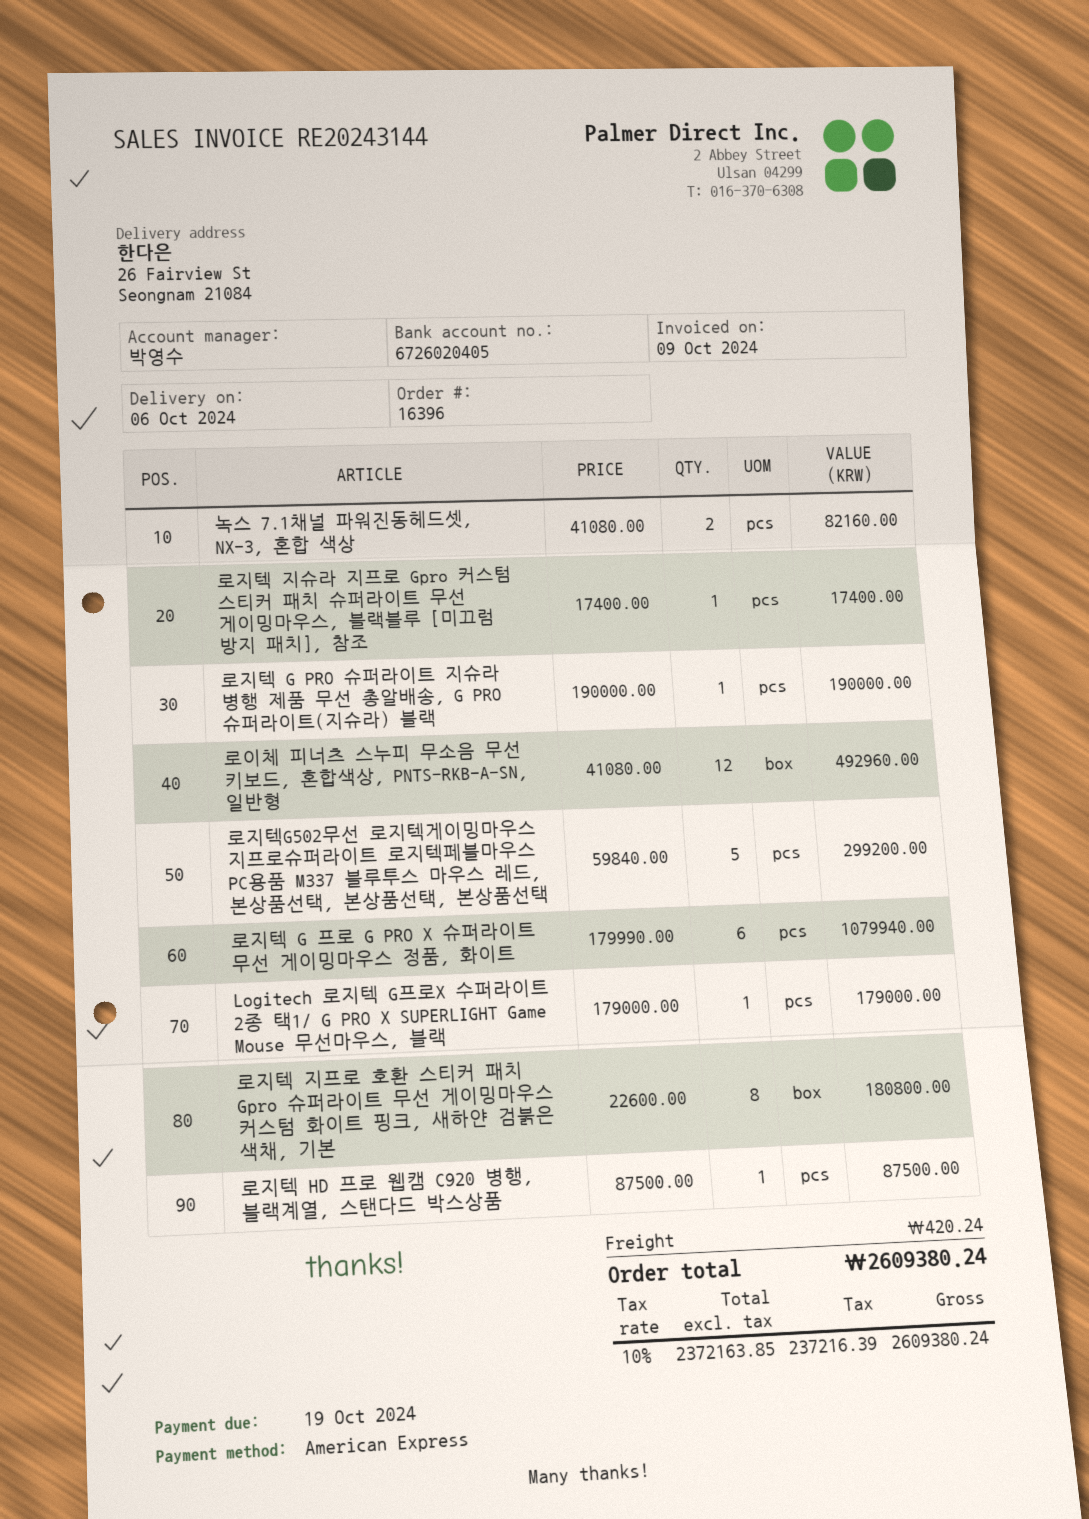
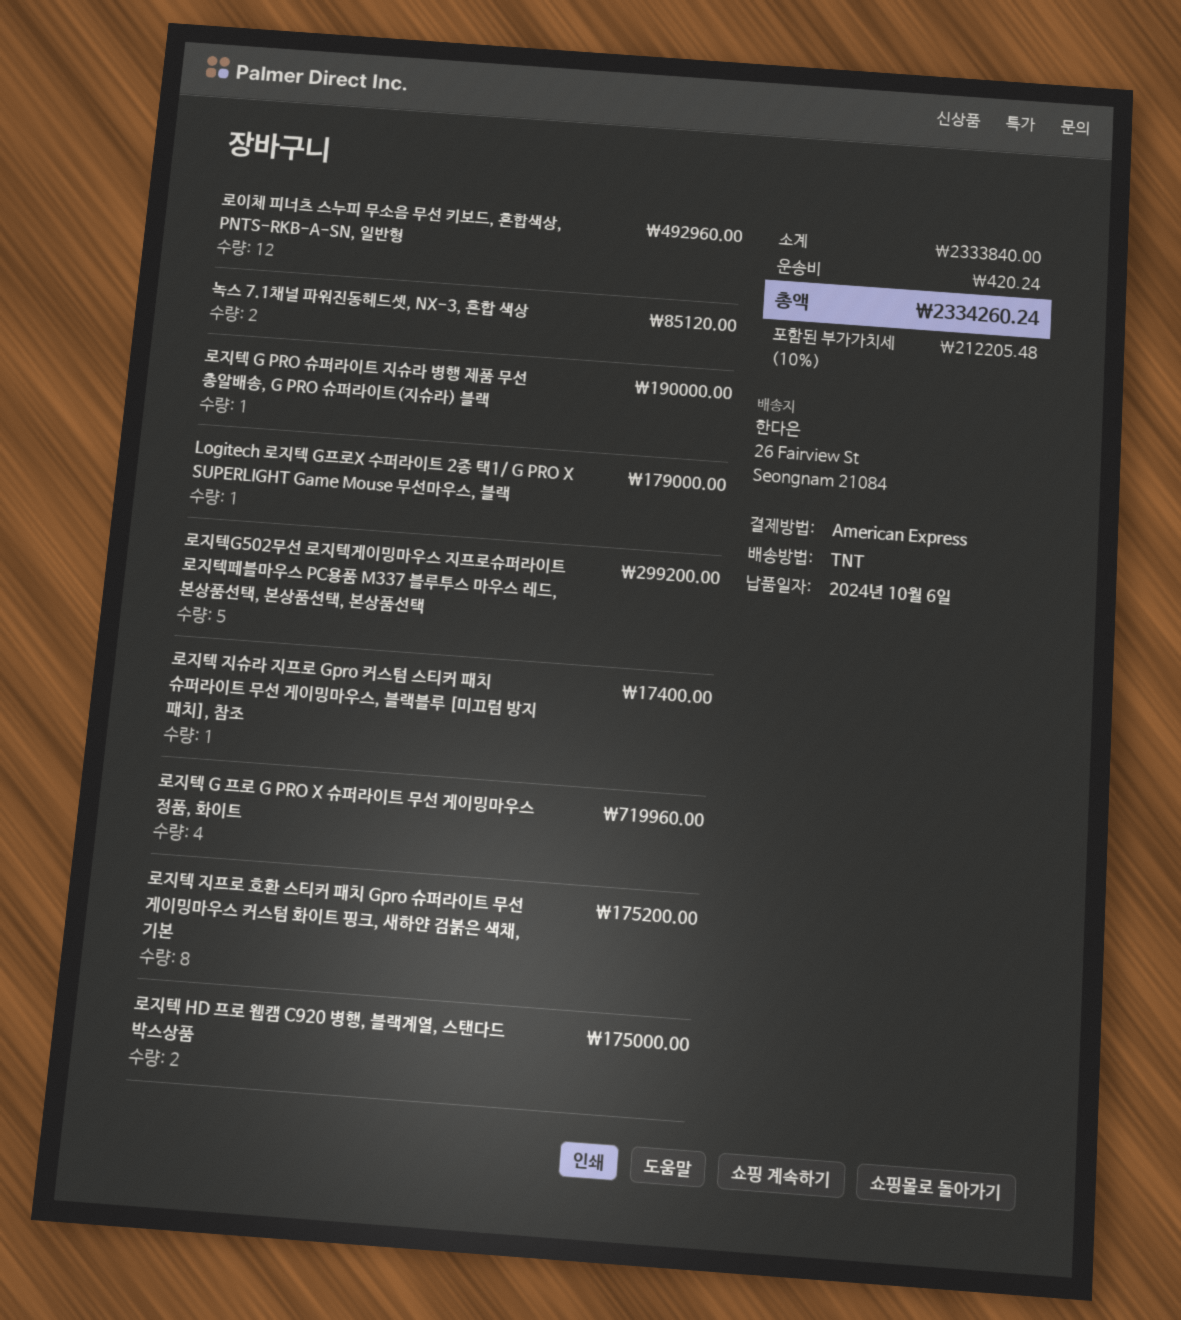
녹스 7.1채널 파워진동헤드셋, NX-3, 혼합 색상: 2 for 82160.00 -> 2 for 85120.00
로지텍 G 프로 G PRO X 슈퍼라이트 무선 게이밍마우스 정품, 화이트: 6 for 1079940.00 -> 4 for 719960.00
로지텍 지프로 호환 스티커 패치 Gpro 슈퍼라이트 무선 게이밍마우스 커스텀 화이트 핑크, 새하얀 검붉은 색채, 기본: 8 for 180800.00 -> 8 for 175200.00
로지텍 HD 프로 웹캠 C920 병행, 블랙계열, 스탠다드 박스상품: 1 for 87500.00 -> 2 for 175000.00
tax: 10% = 237216.39 -> 10% = 212205.48
total: 2609380.24 -> 2334260.24

